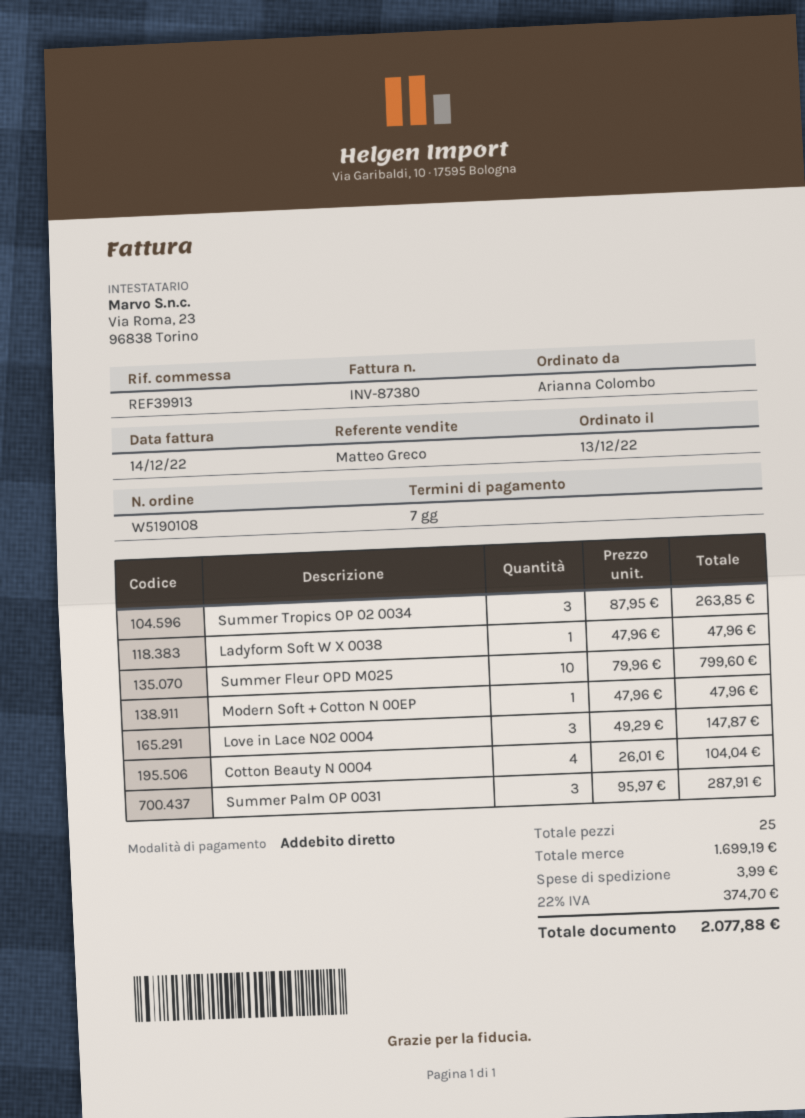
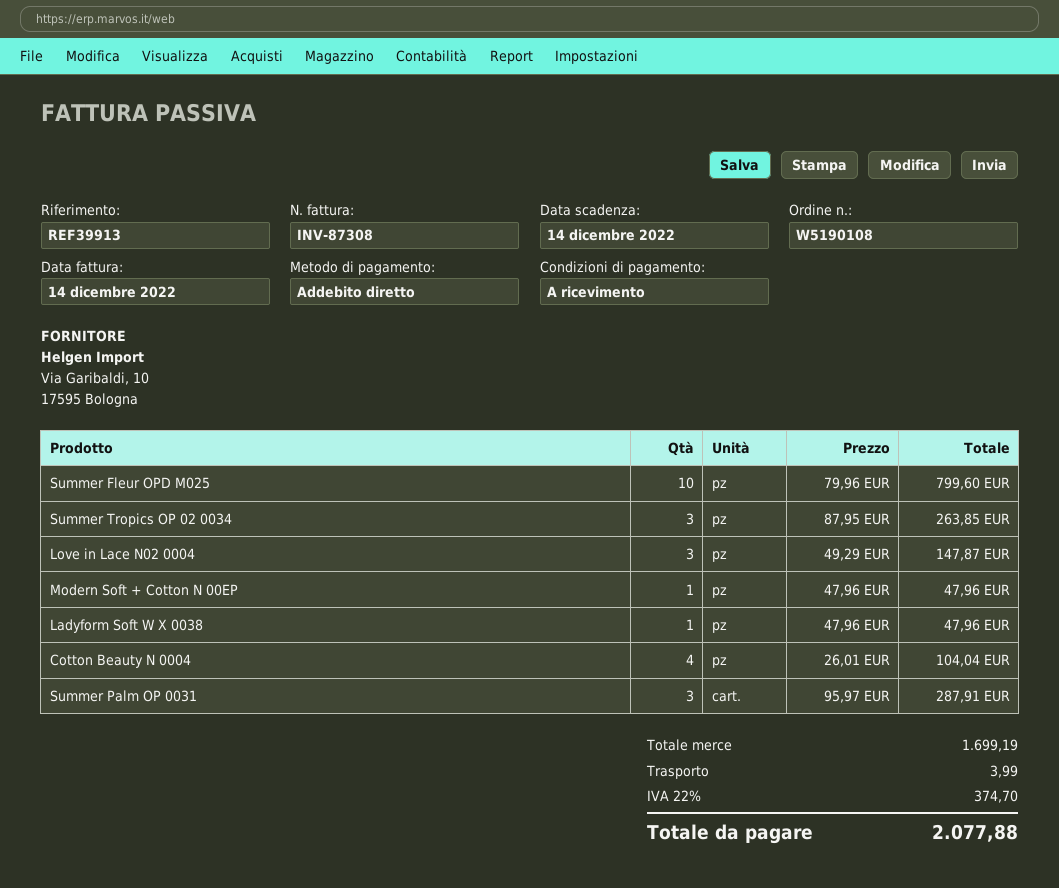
invoice number: INV-87380 -> INV-87308
payment terms: 7 days -> on receipt

